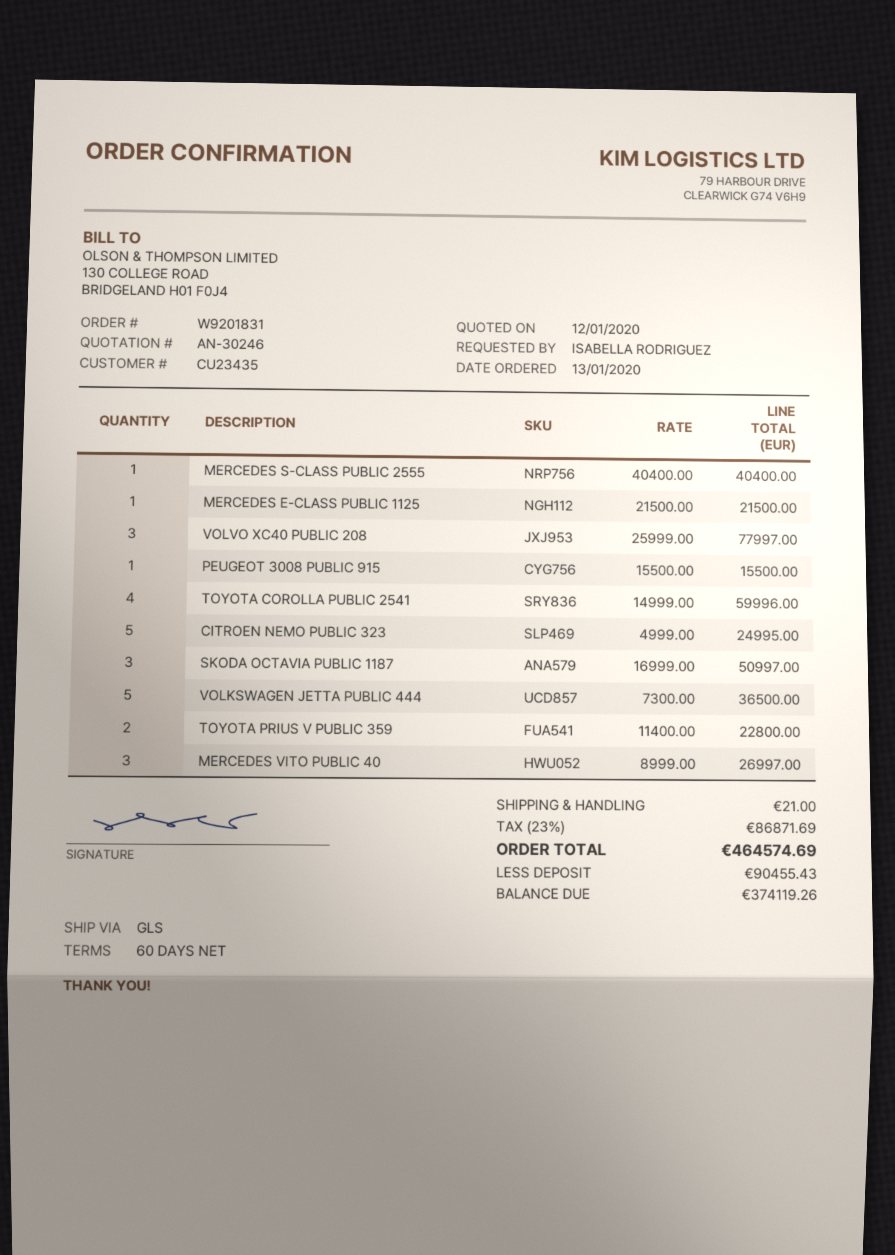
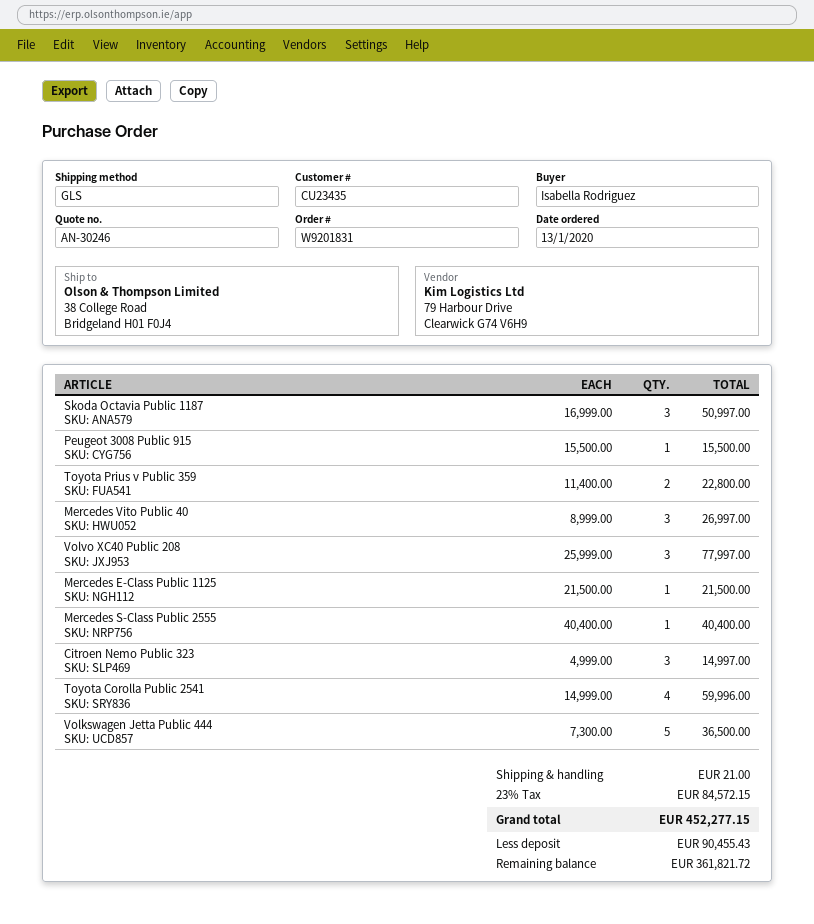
CITROEN NEMO PUBLIC 323: 5 x 4999.00 = 24995.00 -> 3 x 4999.00 = 14997.00
tax: 23% = 86871.69 -> 23% = 84572.15
total: 464574.69 -> 452277.15
balance: 374119.26 -> 361821.72

